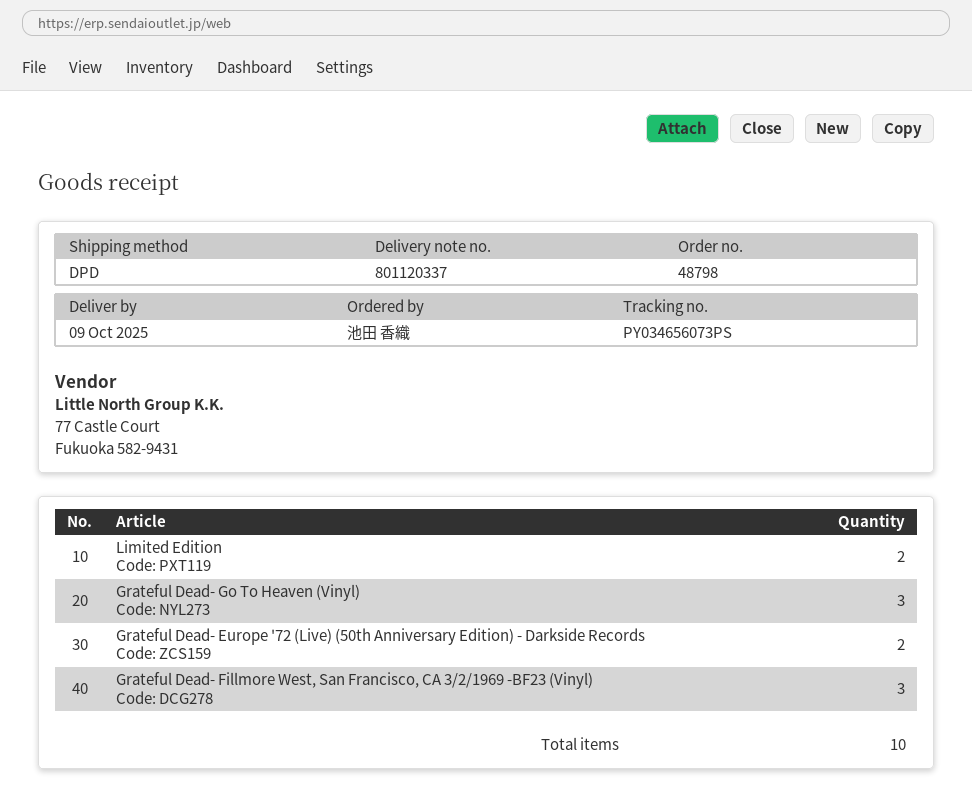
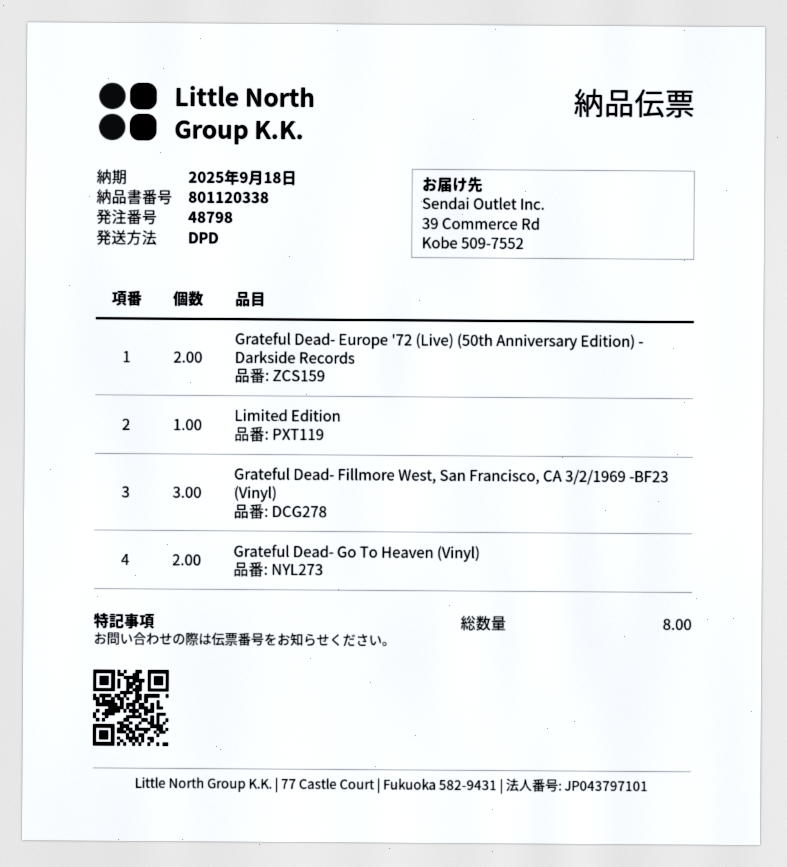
delivery note number: 801120337 -> 801120338
delivery date: 2025-10-09 -> 2025-09-18
Limited Edition: 2 -> 1
Grateful Dead- Go To Heaven (Vinyl): 3 -> 2
total quantity: 10 -> 8

